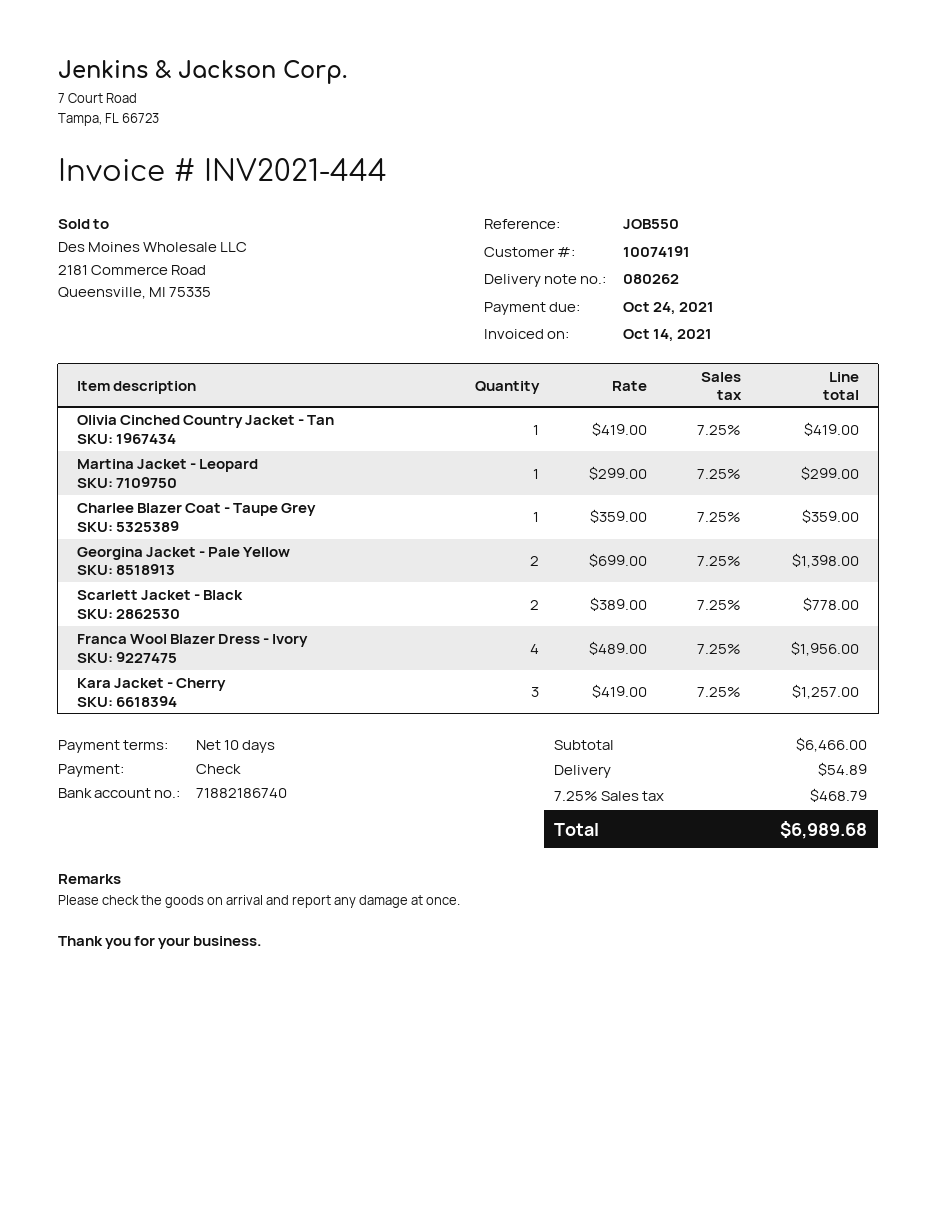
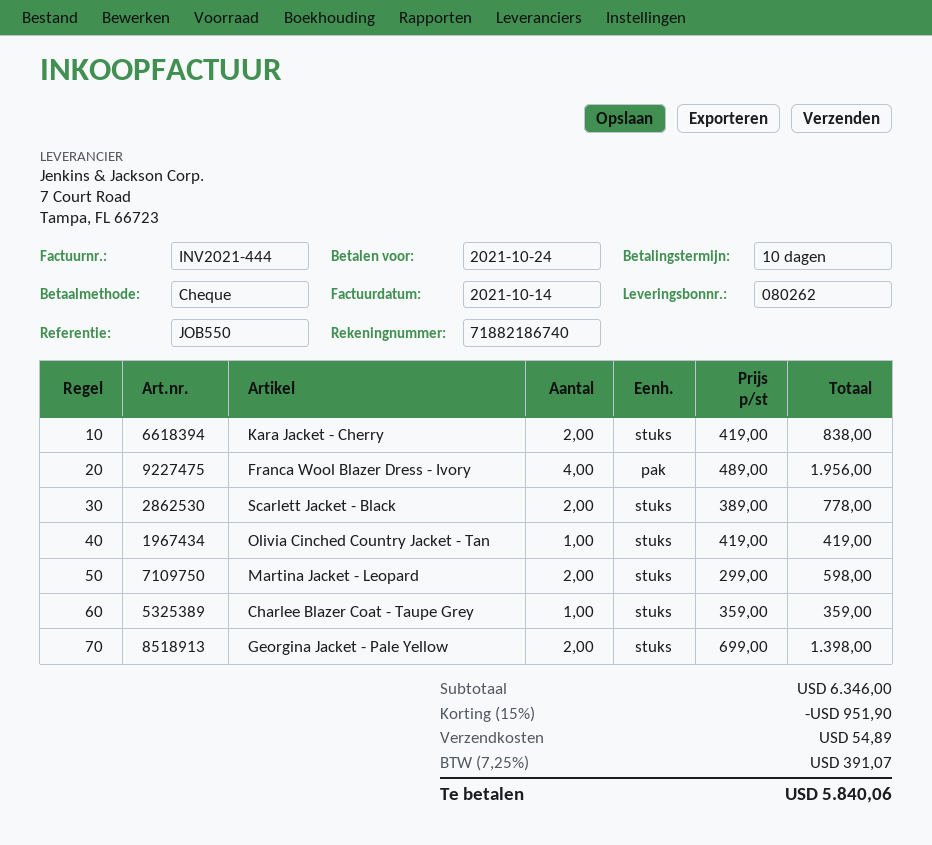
Martina Jacket - Leopard: 1 x 299.00 = 299.00 -> 2 x 299.00 = 598.00
Kara Jacket - Cherry: 3 x 419.00 = 1257.00 -> 2 x 419.00 = 838.00
subtotal: 6466.00 -> 6346.00
discount: none -> 15% = 951.90
tax: 7.25% = 468.79 -> 7.25% = 391.07
total: 6989.68 -> 5840.06

